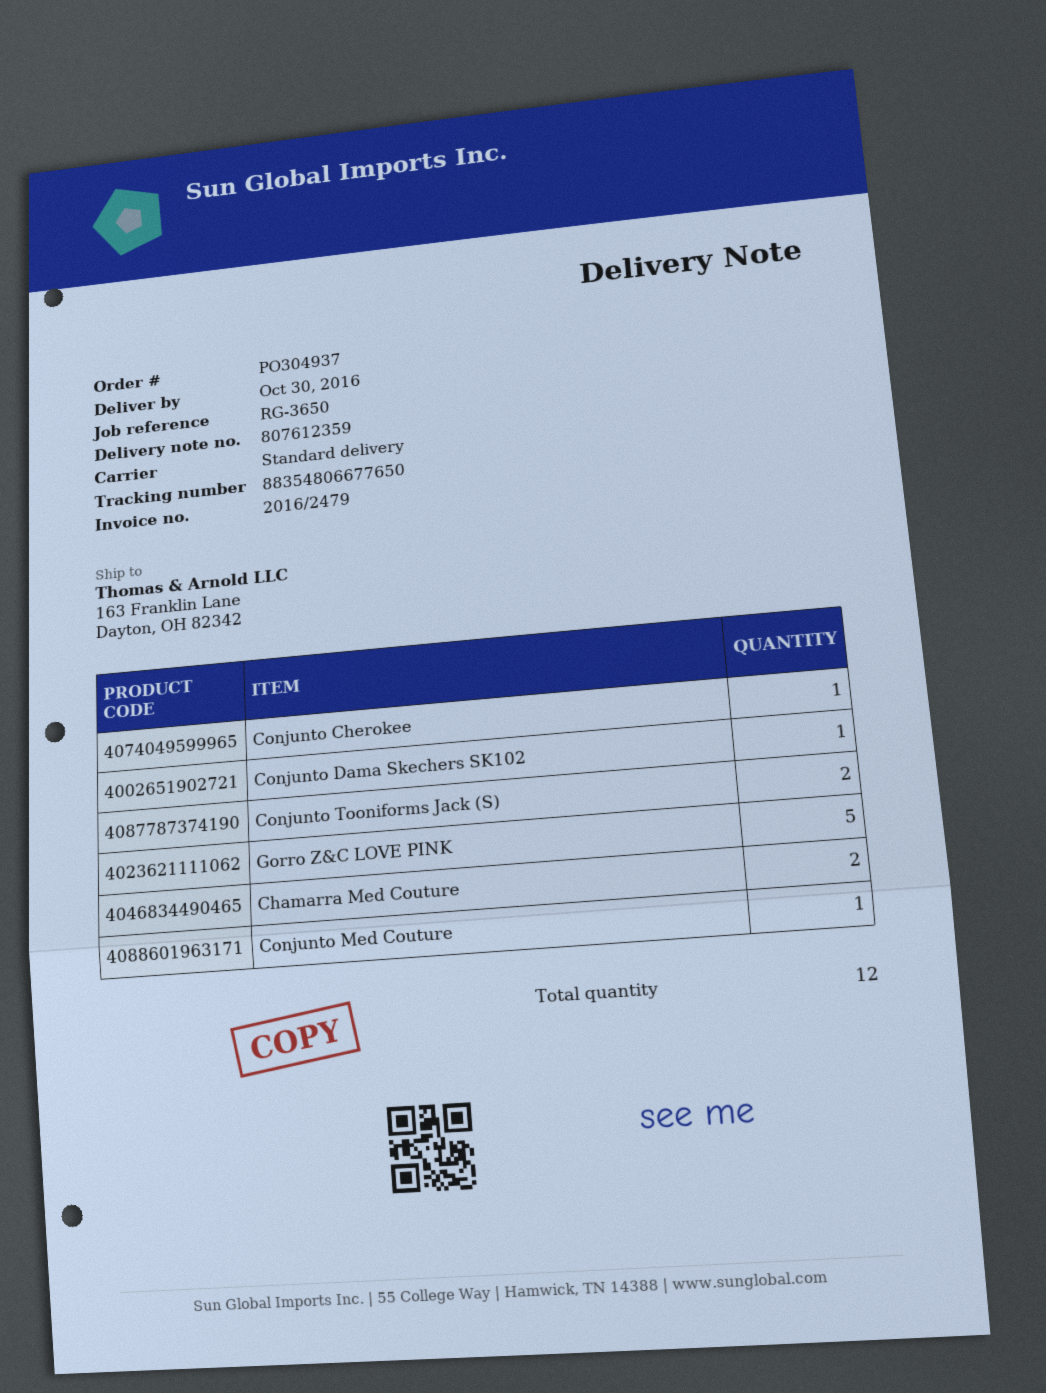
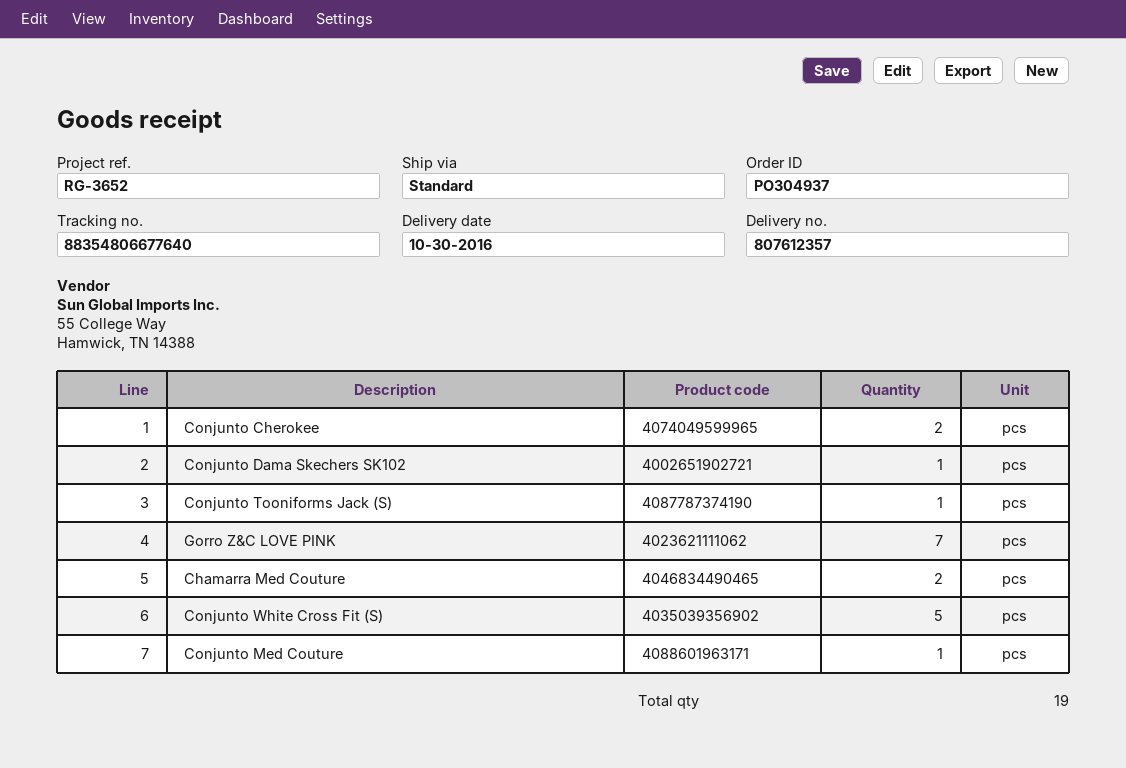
delivery note number: 807612359 -> 807612357
reference: RG-3650 -> RG-3652
tracking number: 88354806677650 -> 88354806677640
Conjunto Cherokee: 1 -> 2
Conjunto Tooniforms Jack (S): 2 -> 1
Gorro Z&C LOVE PINK: 5 -> 7
Conjunto White Cross Fit (S): none -> 5
total quantity: 12 -> 19

